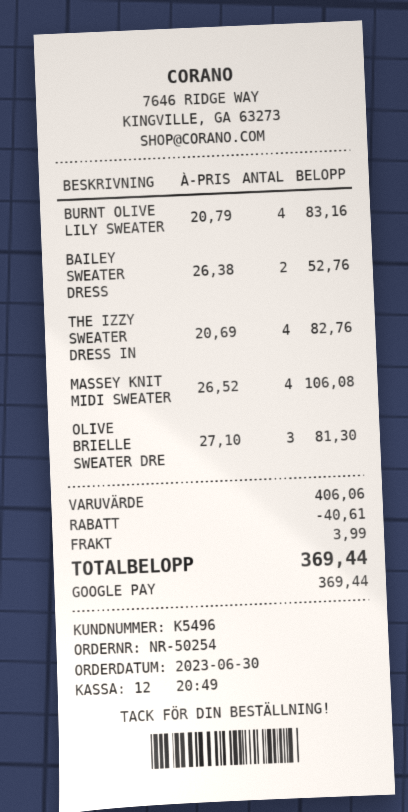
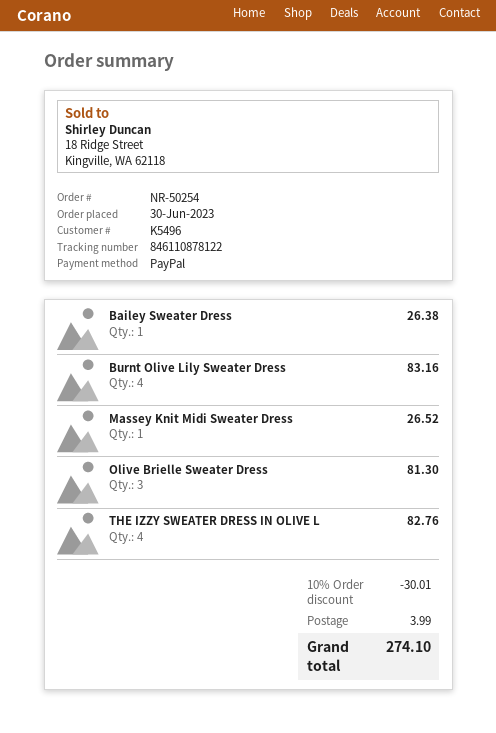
payment method: Google Pay -> PayPal
BAILEY SWEATER DRESS: 2 for 52.76 -> 1 for 26.38
MASSEY KNIT MIDI SWEATER: 4 for 106.08 -> 1 for 26.52
discount: 40.61 -> 30.01
total: 369.44 -> 274.10

